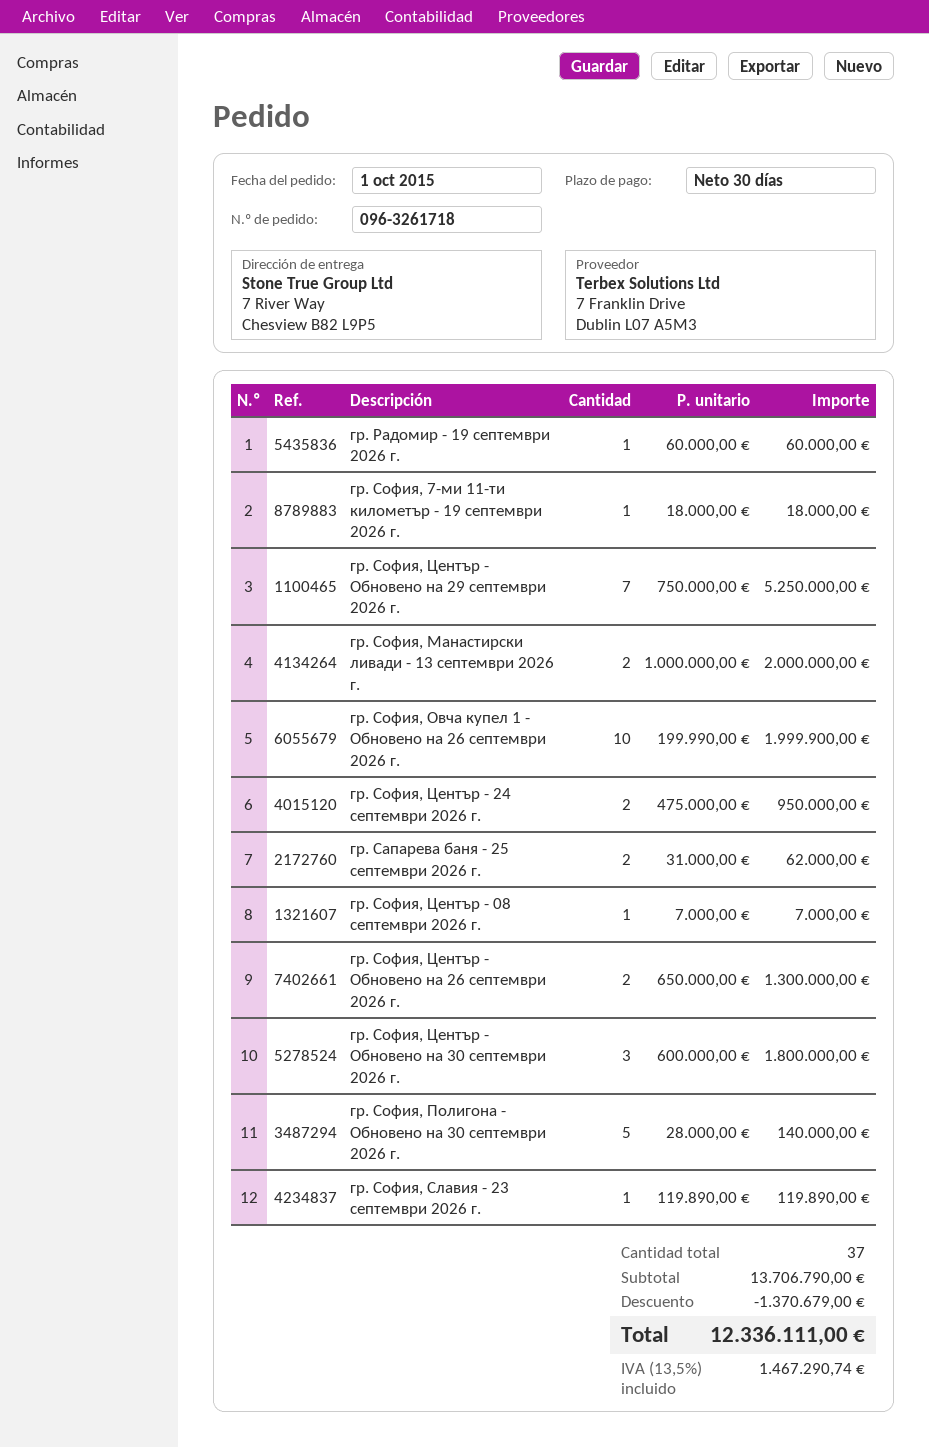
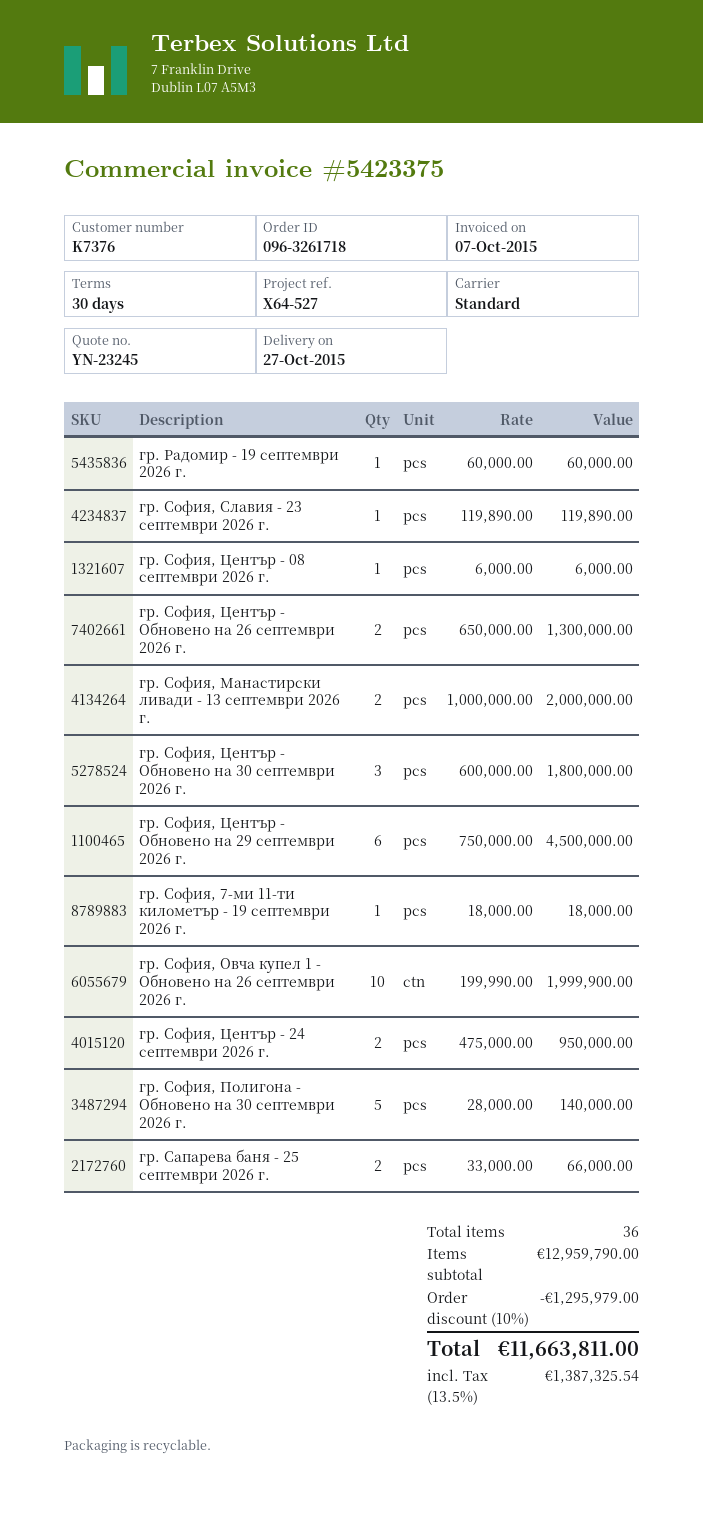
гр. София, Център - Обновено на 29 септември 2026 г.: 7 x 750000.00 = 5250000.00 -> 6 x 750000.00 = 4500000.00
гр. Сапарева баня - 25 септември 2026 г.: 2 x 31000.00 = 62000.00 -> 2 x 33000.00 = 66000.00
гр. София, Център - 08 септември 2026 г.: 1 x 7000.00 = 7000.00 -> 1 x 6000.00 = 6000.00
total quantity: 37 -> 36
subtotal: 13706790.00 -> 12959790.00
discount: 1370679.00 -> 1295979.00
tax: 13.5% = 1467290.74 -> 13.5% = 1387325.54
total: 12336111.00 -> 11663811.00

